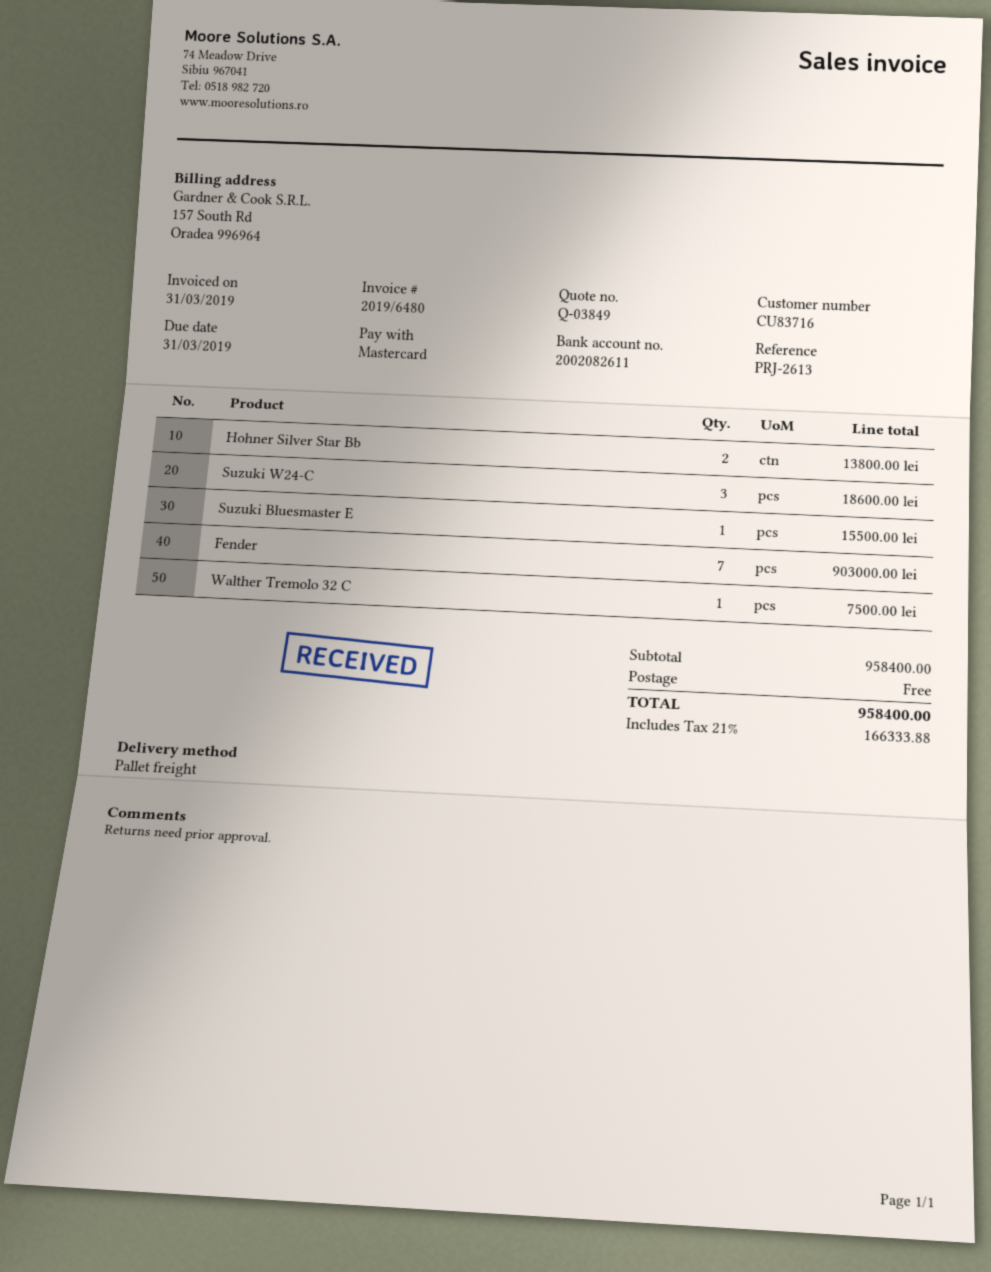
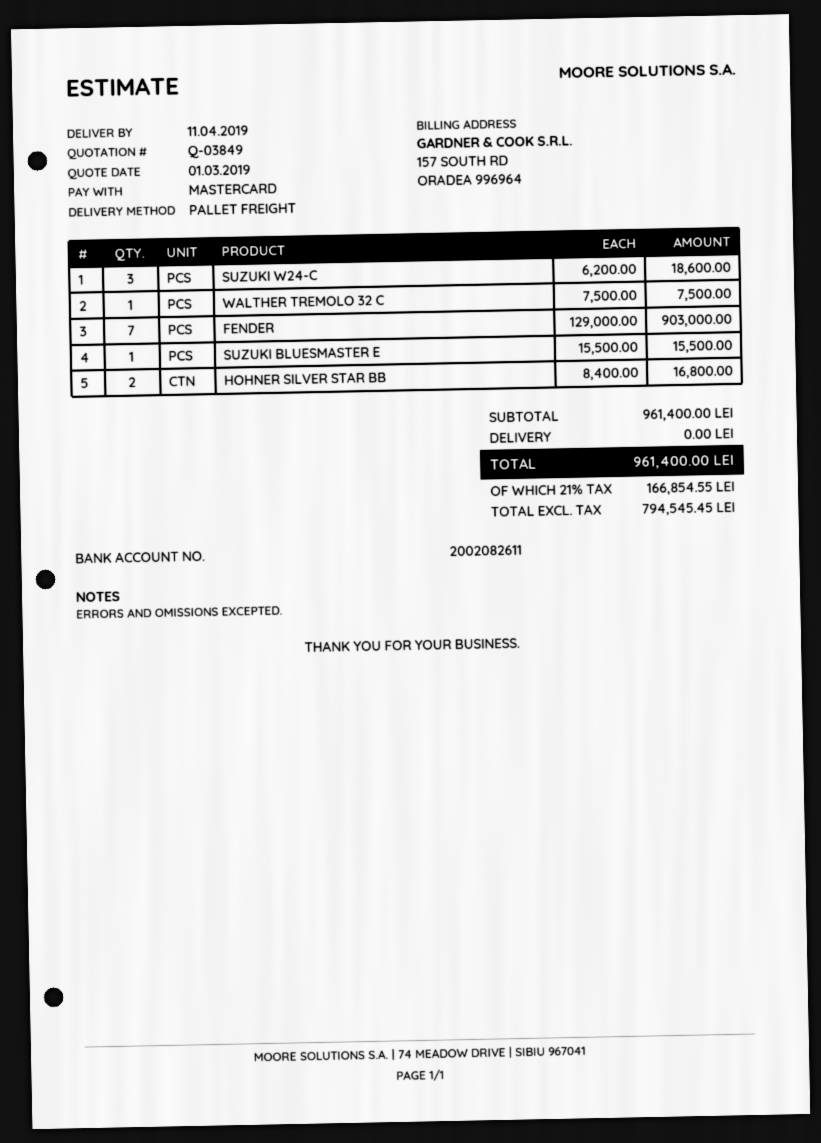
Hohner Silver Star Bb: 2 for 13800.00 -> 2 for 16800.00
subtotal: 958400.00 -> 961400.00
tax: 21% = 166333.88 -> 21% = 166854.55
total: 958400.00 -> 961400.00

